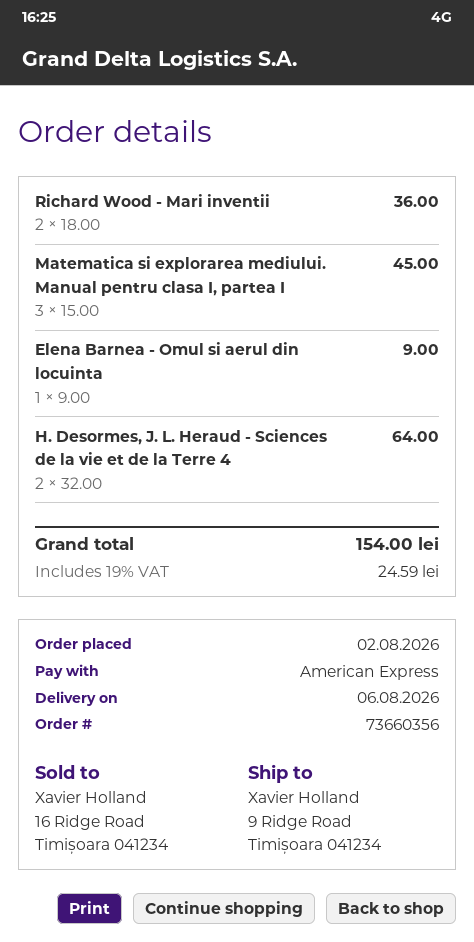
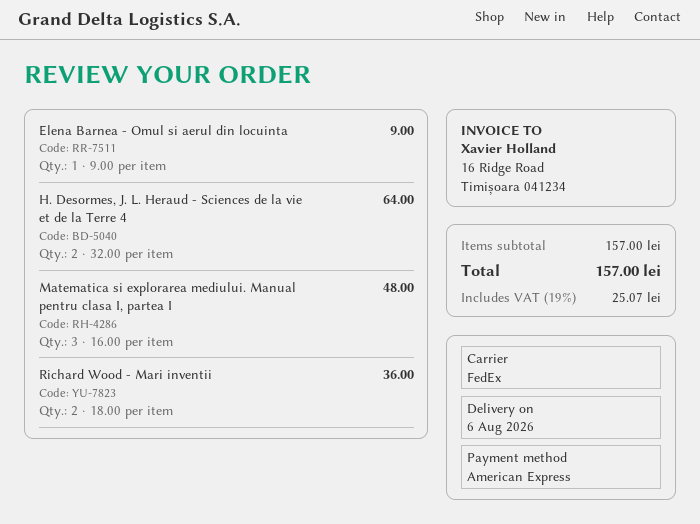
Matematica si explorarea mediului. Manual pentru clasa I, partea I: 3 x 15.00 = 45.00 -> 3 x 16.00 = 48.00
tax: 19% = 24.59 -> 19% = 25.07
total: 154.00 -> 157.00

